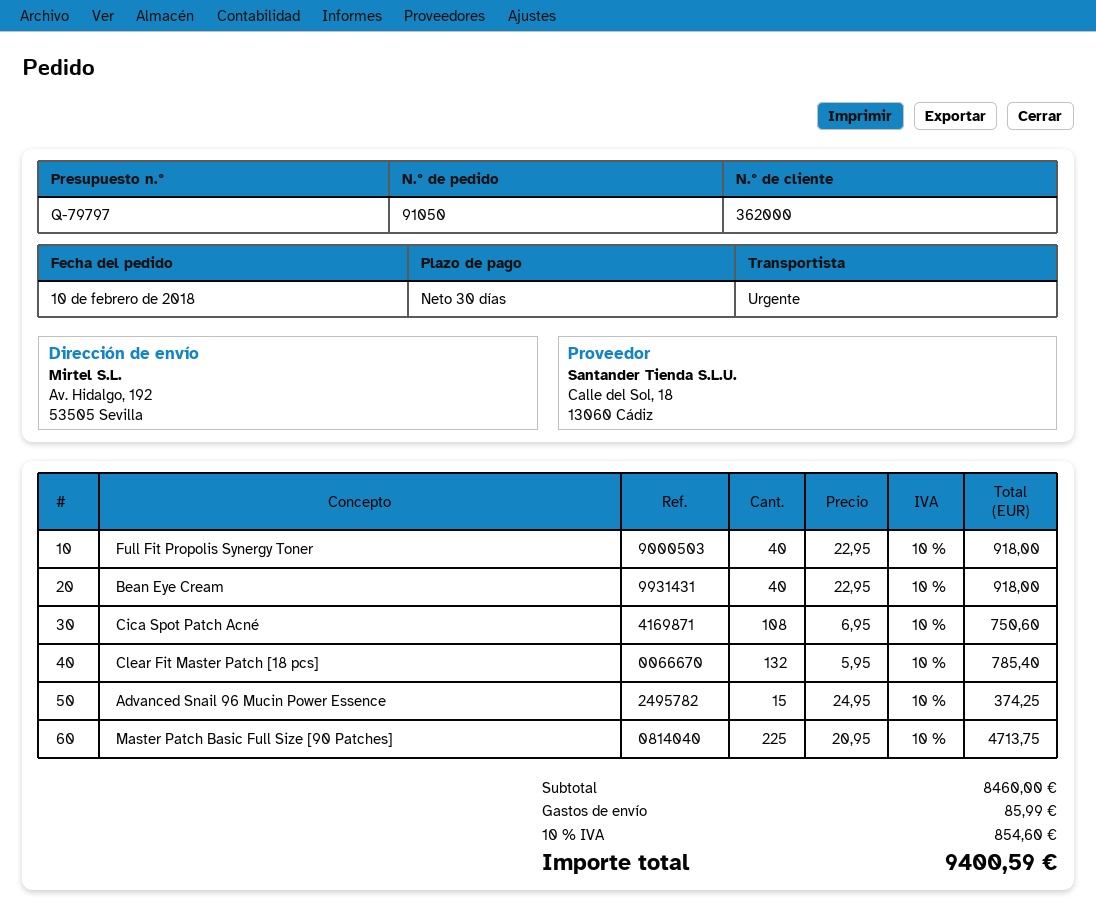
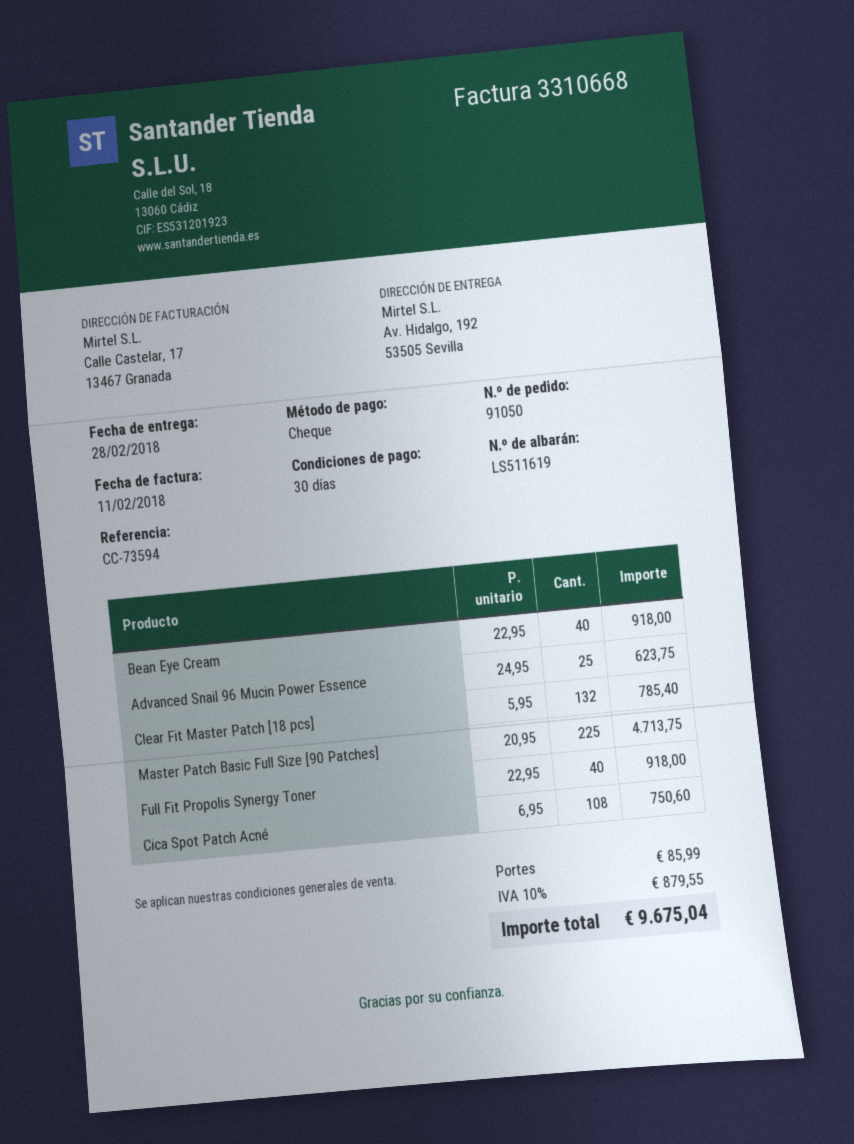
Advanced Snail 96 Mucin Power Essence: 15 x 24.95 = 374.25 -> 25 x 24.95 = 623.75
tax: 10% = 854.60 -> 10% = 879.55
total: 9400.59 -> 9675.04

